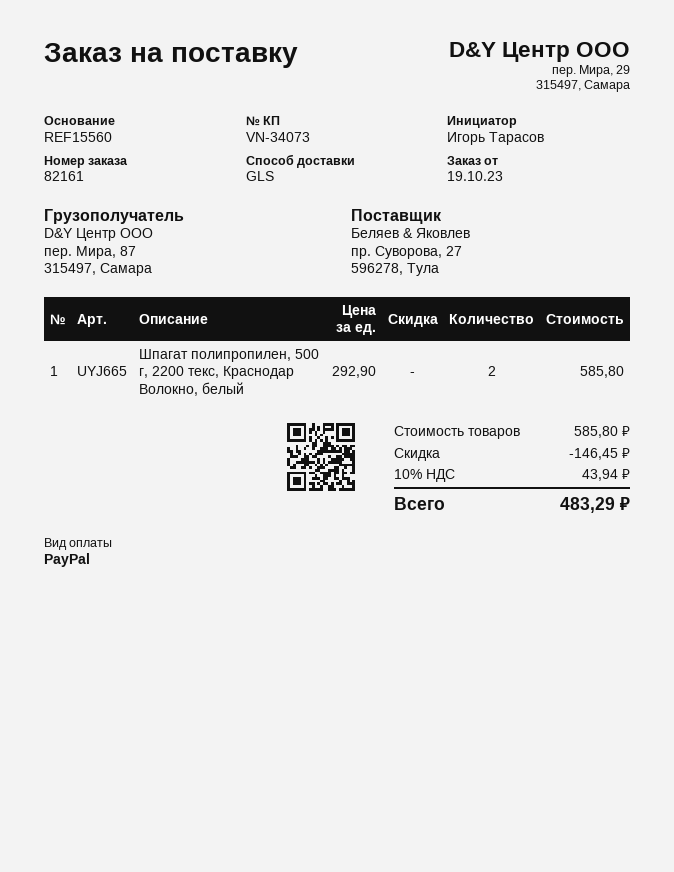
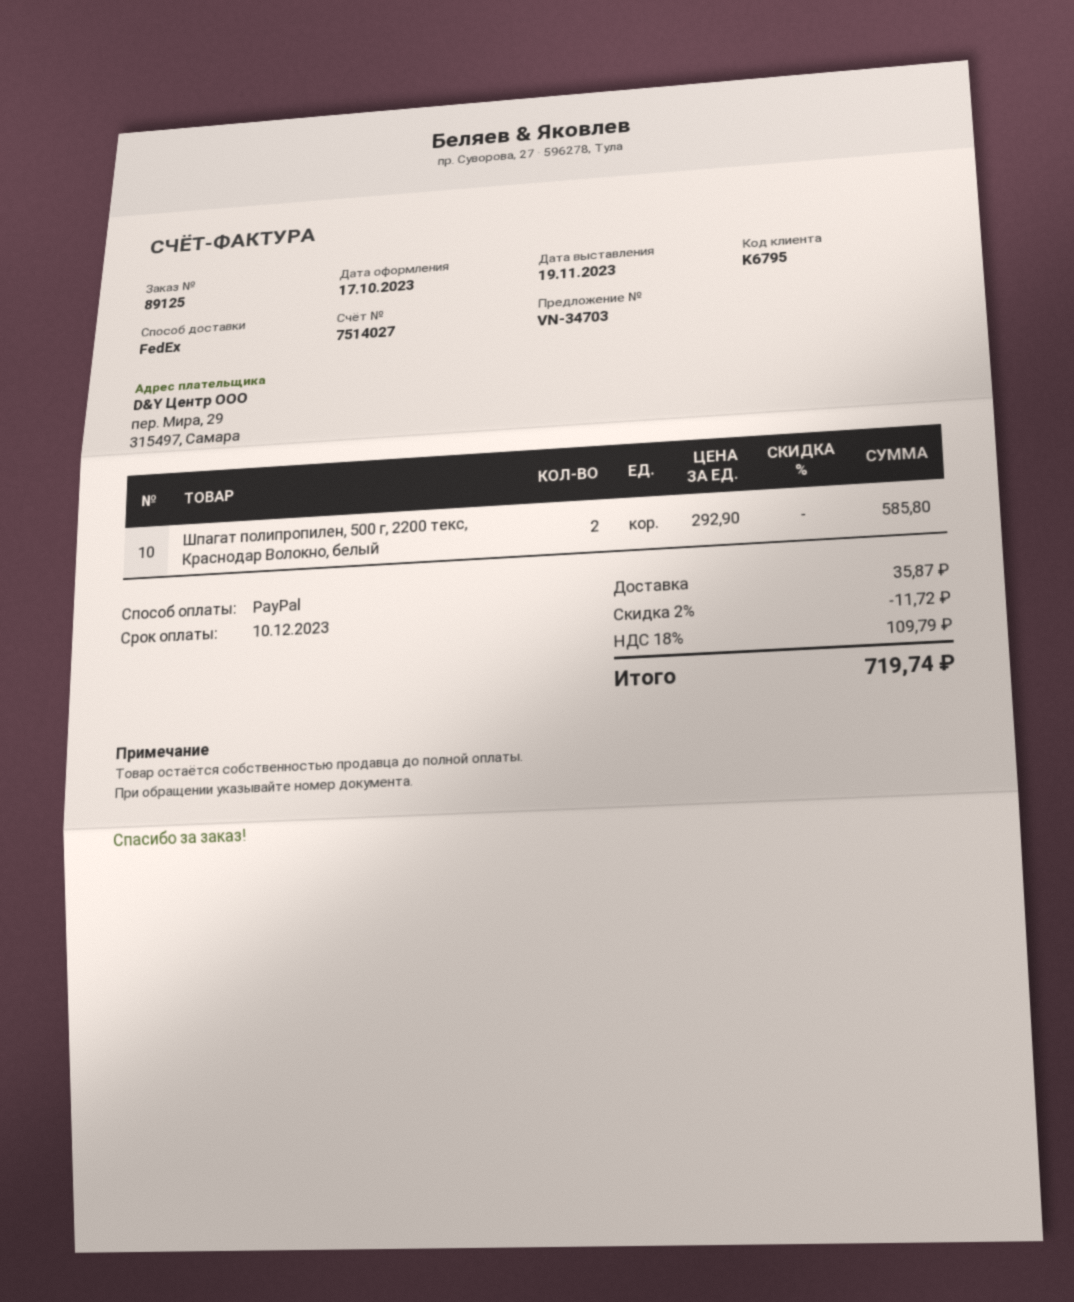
quote number: VN-34073 -> VN-34703
order number: 82161 -> 89125
order date: 2023-10-19 -> 2023-10-17
shipping method: GLS -> FedEx
discount: 146.45 -> 11.72
shipping: none -> 35.87
tax: 10% = 43.94 -> 18% = 109.79
total: 483.29 -> 719.74

